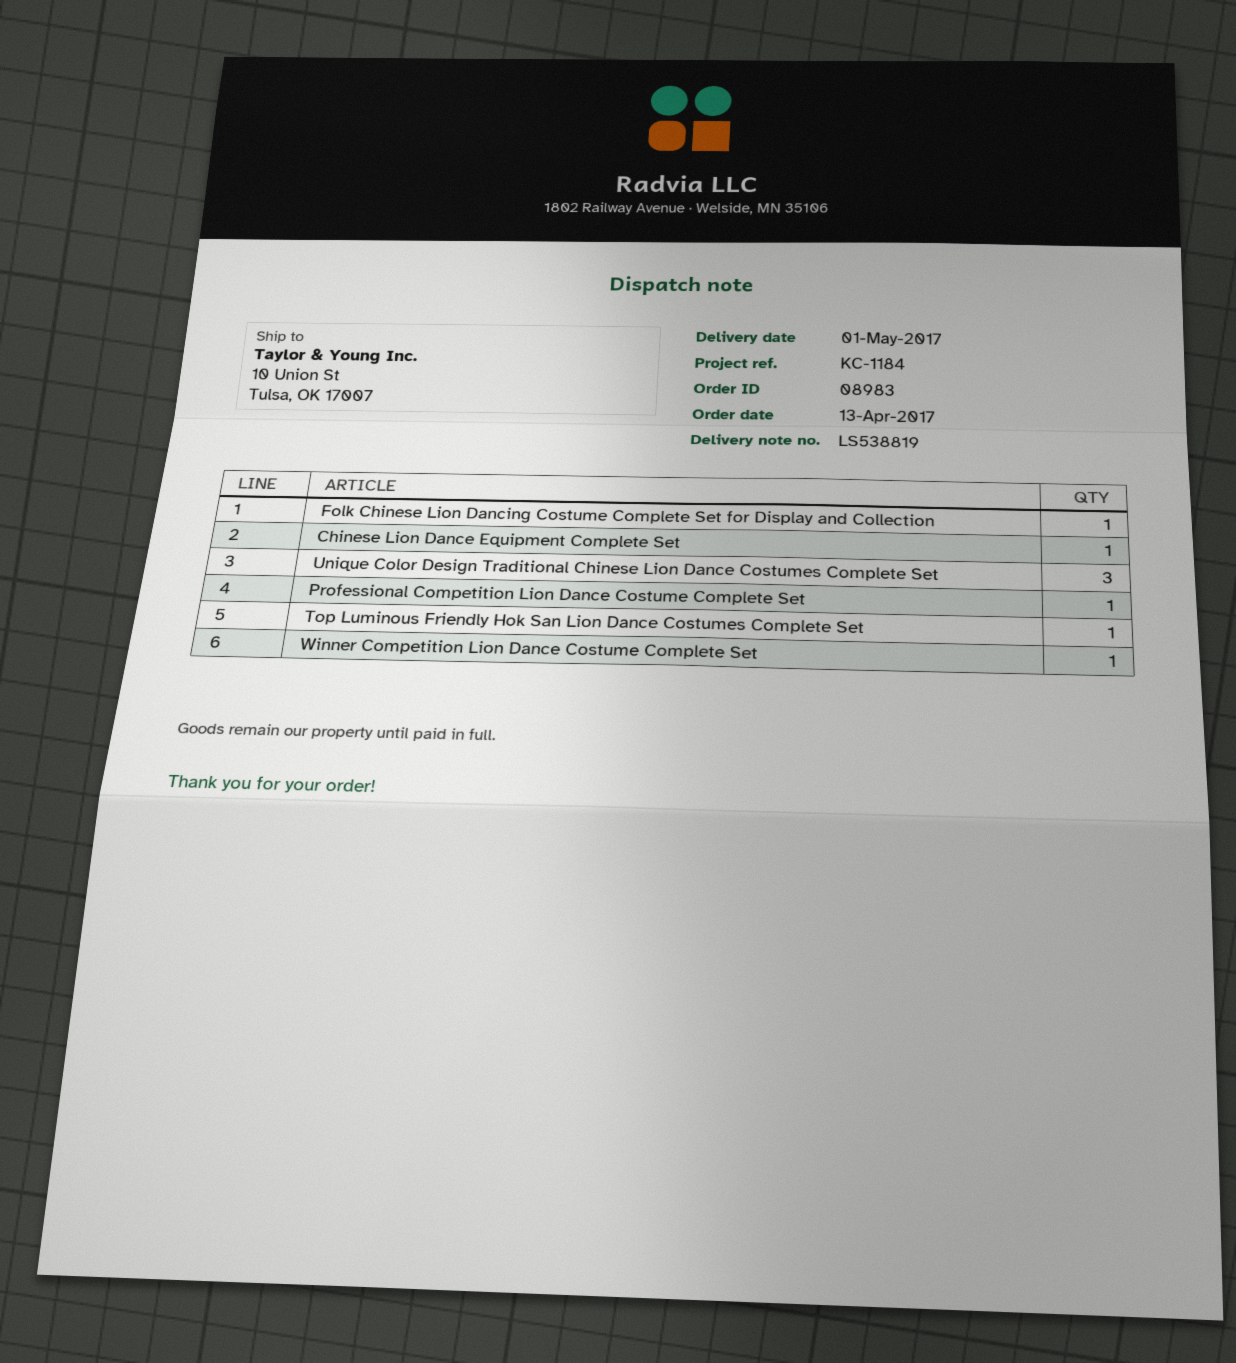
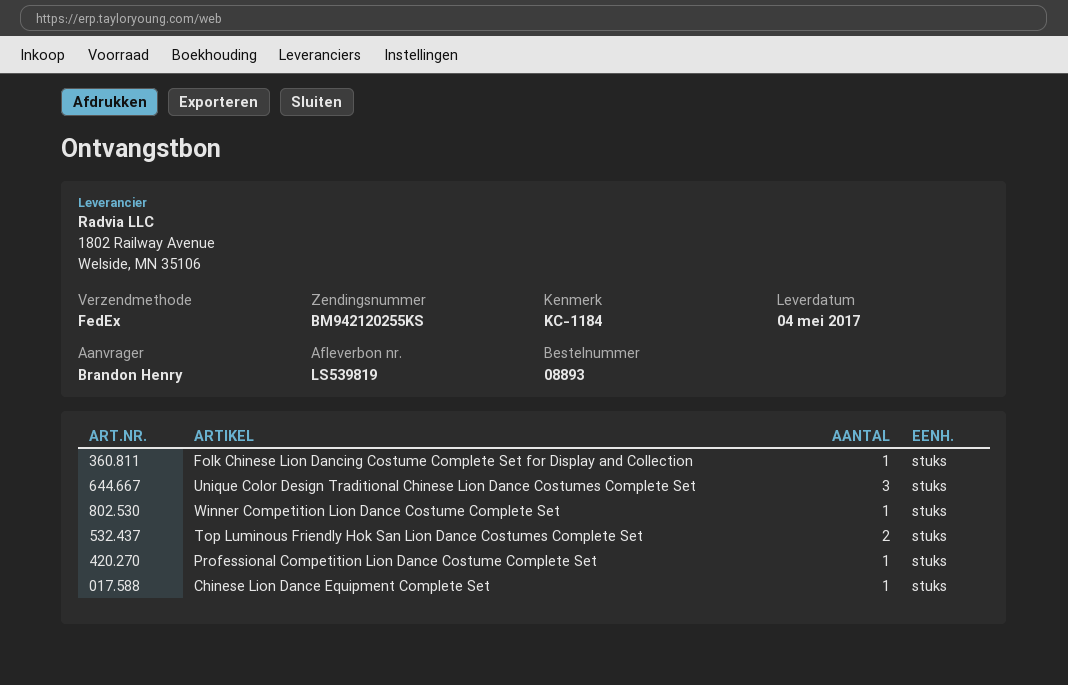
order number: 08983 -> 08893
delivery note number: LS538819 -> LS539819
delivery date: 2017-05-01 -> 2017-05-04
Top Luminous Friendly Hok San Lion Dance Costumes Complete Set: 1 -> 2

